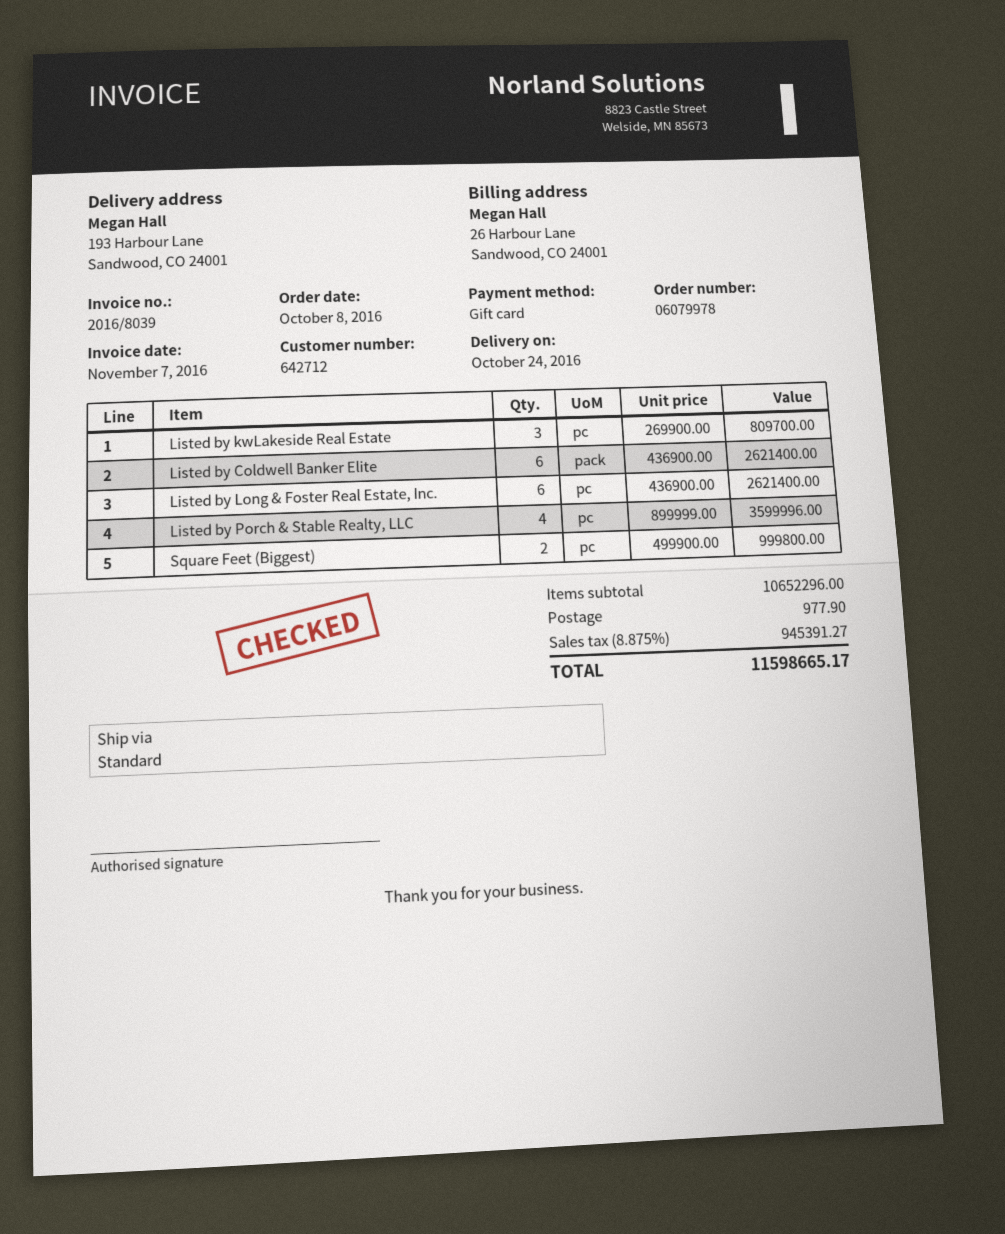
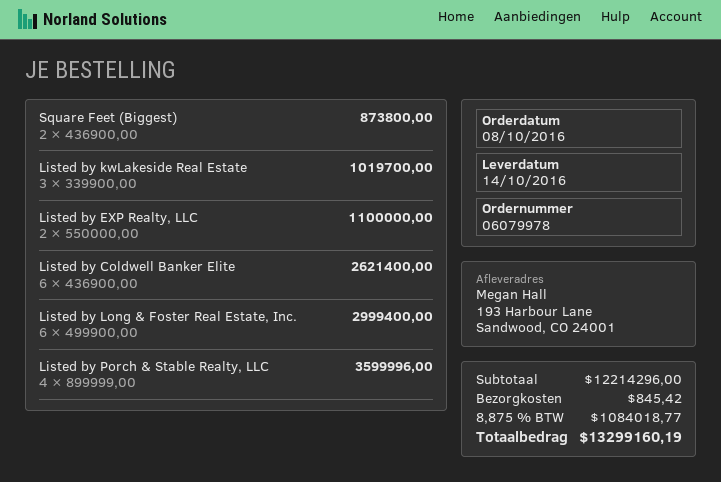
delivery date: 2016-10-24 -> 2016-10-14
Listed by kwLakeside Real Estate: 3 x 269900.00 = 809700.00 -> 3 x 339900.00 = 1019700.00
Listed by Long & Foster Real Estate, Inc.: 6 x 436900.00 = 2621400.00 -> 6 x 499900.00 = 2999400.00
Square Feet (Biggest): 2 x 499900.00 = 999800.00 -> 2 x 436900.00 = 873800.00
Listed by EXP Realty, LLC: none -> 2 x 550000.00 = 1100000.00
subtotal: 10652296.00 -> 12214296.00
shipping: 977.90 -> 845.42
tax: 8.875% = 945391.27 -> 8.875% = 1084018.77
total: 11598665.17 -> 13299160.19

